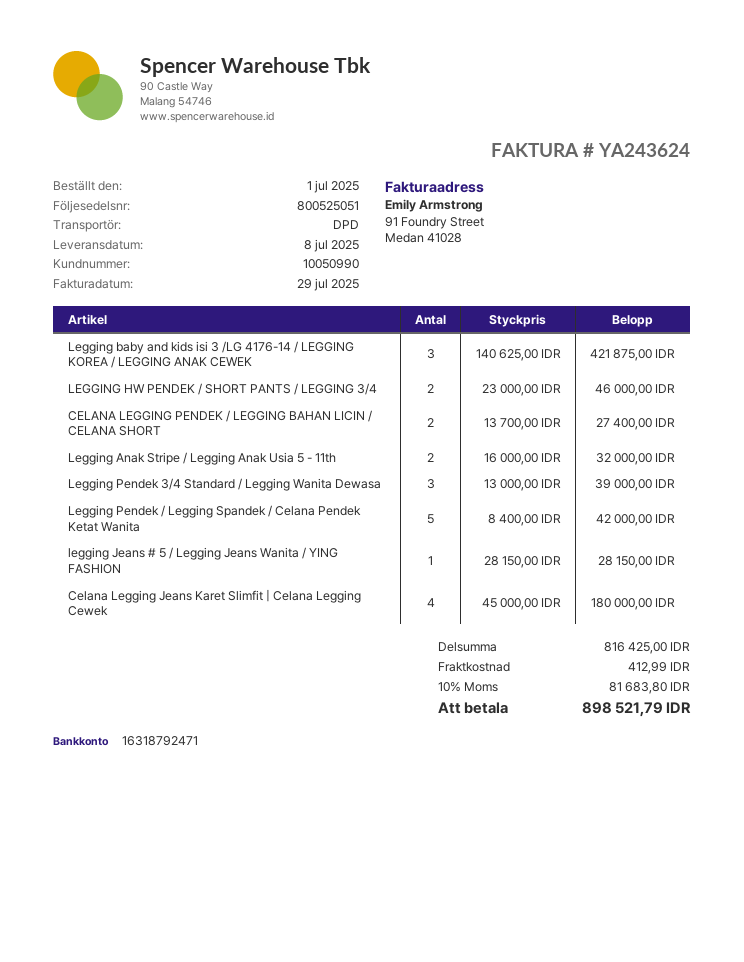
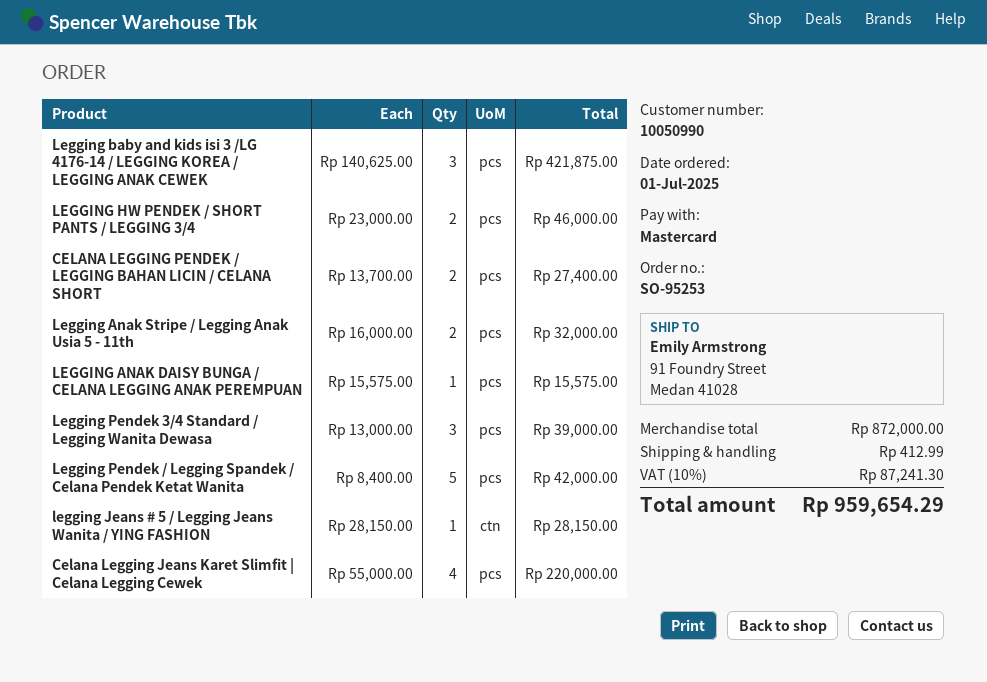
Celana Legging Jeans Karet Slimfit | Celana Legging Cewek: 4 x 45000.00 = 180000.00 -> 4 x 55000.00 = 220000.00
LEGGING ANAK DAISY BUNGA / CELANA LEGGING ANAK PEREMPUAN: none -> 1 x 15575.00 = 15575.00
subtotal: 816425.00 -> 872000.00
tax: 10% = 81683.80 -> 10% = 87241.30
total: 898521.79 -> 959654.29

